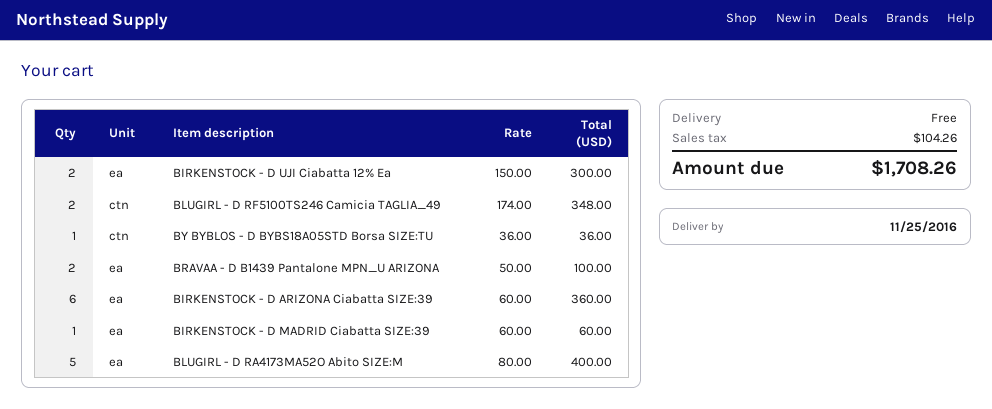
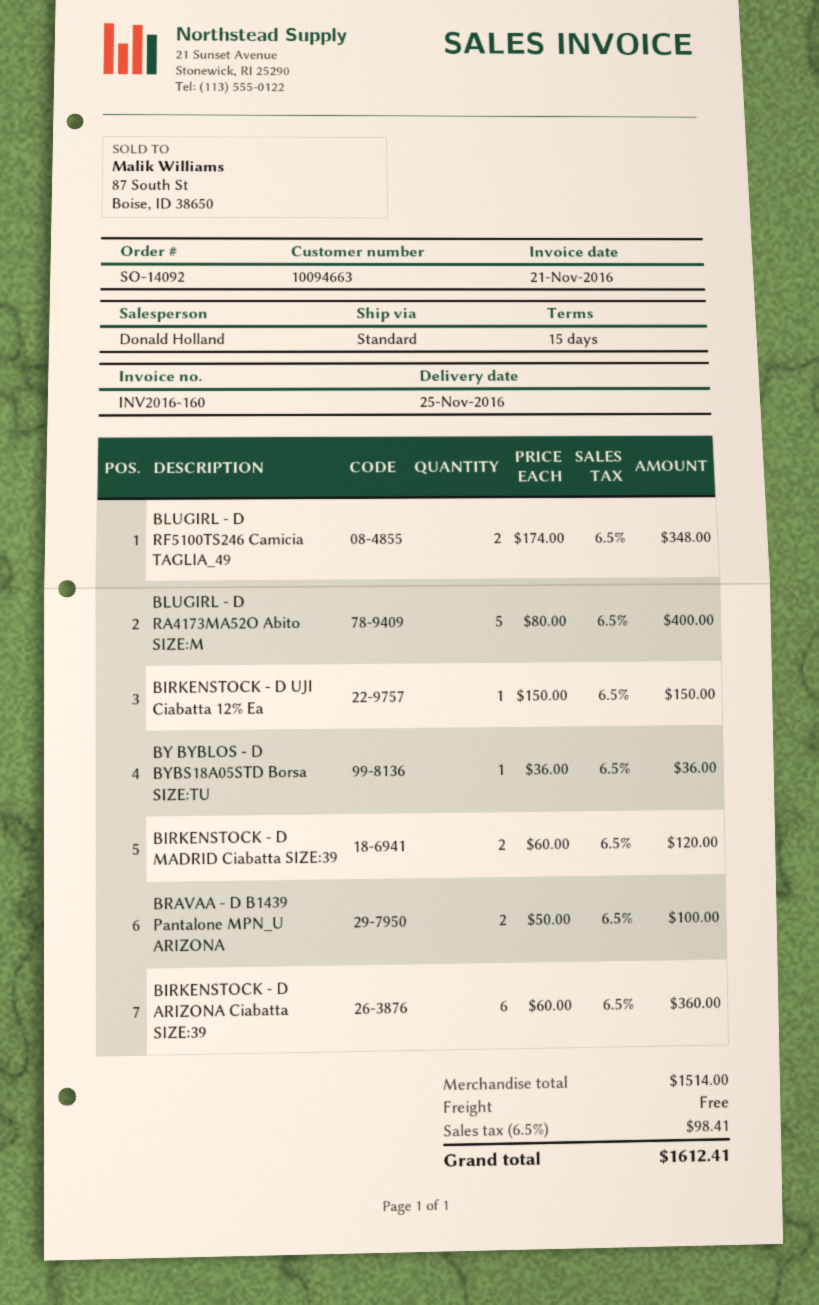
BIRKENSTOCK - D UJI Ciabatta 12% Ea: 2 x 150.00 = 300.00 -> 1 x 150.00 = 150.00
BIRKENSTOCK - D MADRID Ciabatta SIZE:39: 1 x 60.00 = 60.00 -> 2 x 60.00 = 120.00
tax: 104.26 -> 98.41
total: 1708.26 -> 1612.41

